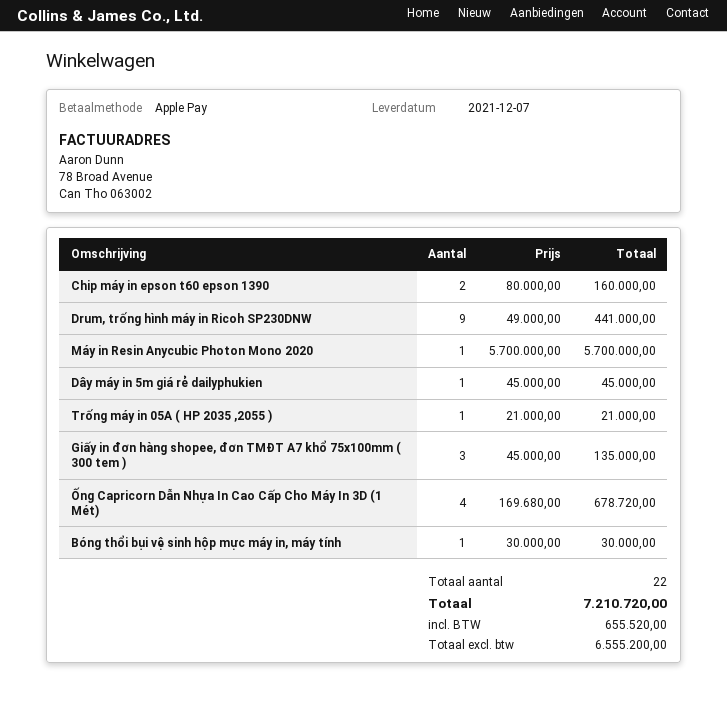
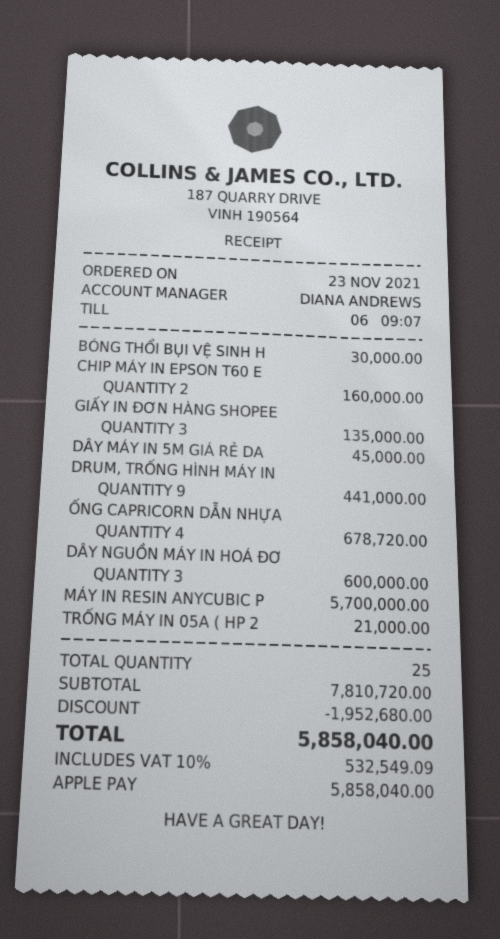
DÂY NGUỒN MÁY IN HOÁ ĐƠ: none -> 3 for 600000.00
total quantity: 22 -> 25
discount: none -> 1952680.00
tax: 655520.00 -> 532549.09
total: 7210720.00 -> 5858040.00

